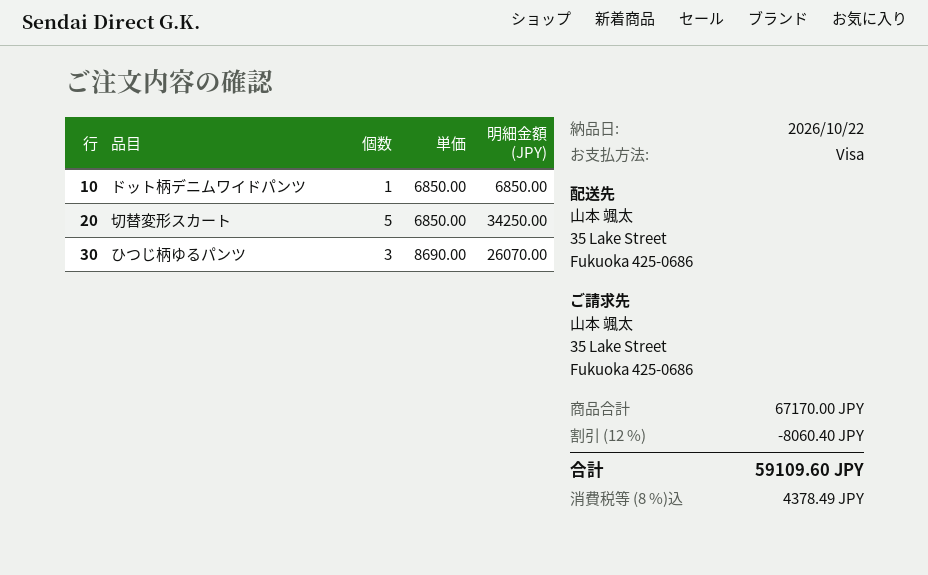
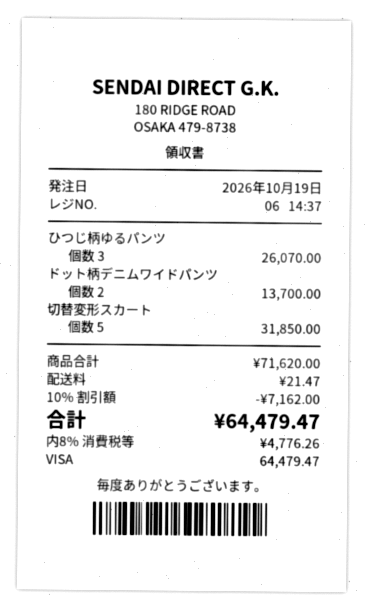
ドット柄デニムワイドパンツ: 1 for 6850.00 -> 2 for 13700.00
切替変形スカート: 5 for 34250.00 -> 5 for 31850.00
subtotal: 67170.00 -> 71620.00
discount: 12% = 8060.40 -> 10% = 7162.00
shipping: none -> 21.47
tax: 8% = 4378.49 -> 8% = 4776.26
total: 59109.60 -> 64479.47

